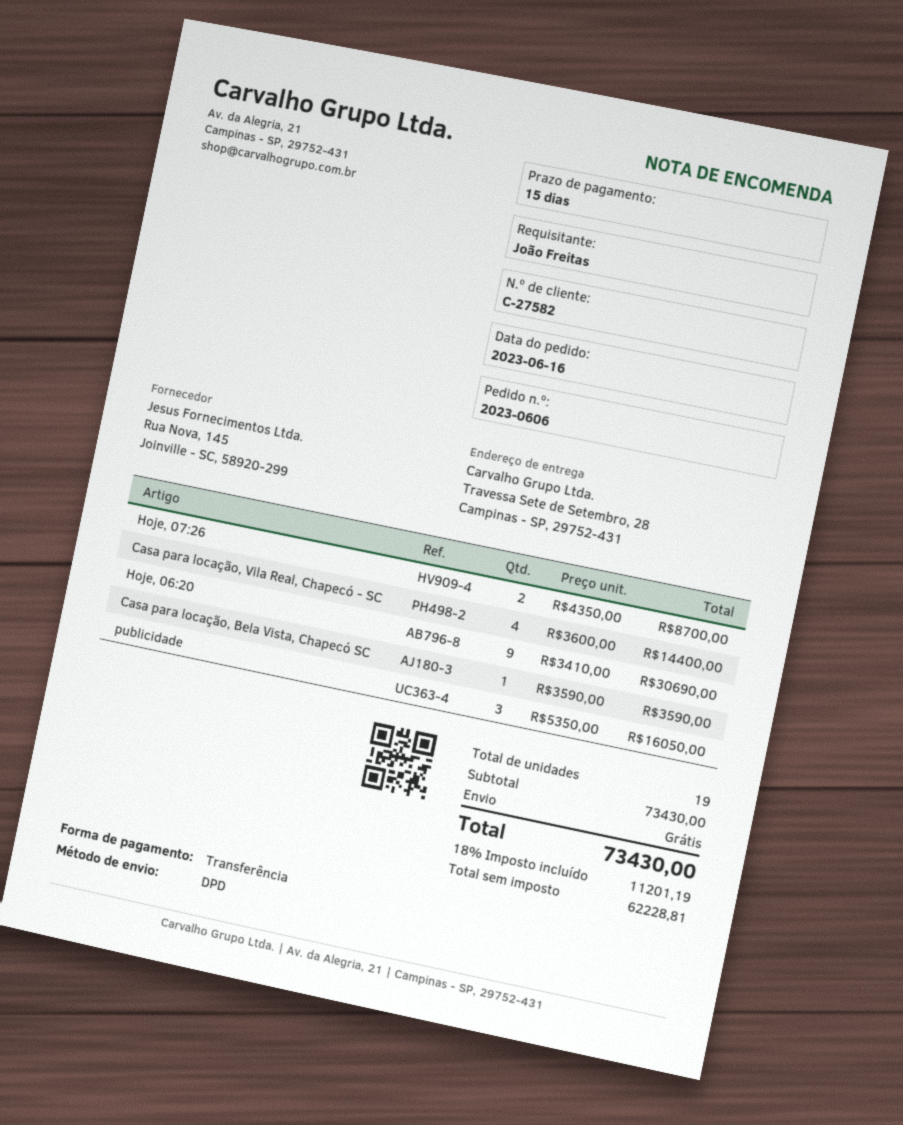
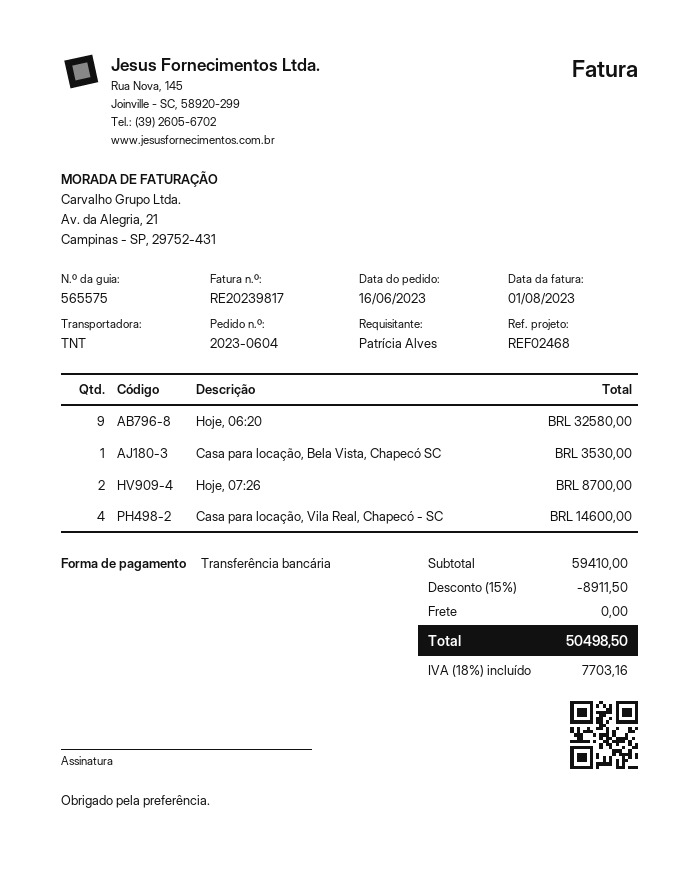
order number: 2023-0606 -> 2023-0604
ordered by: João Freitas -> Patrícia Alves
shipping method: DPD -> TNT
Casa para locação, Vila Real, Chapecó - SC: 4 for 14400.00 -> 4 for 14600.00
Hoje, 06:20: 9 for 30690.00 -> 9 for 32580.00
Casa para locação, Bela Vista, Chapecó SC: 1 for 3590.00 -> 1 for 3530.00
publicidade: 3 for 16050.00 -> none
subtotal: 73430.00 -> 59410.00
discount: none -> 15% = 8911.50
tax: 18% = 11201.19 -> 18% = 7703.16
total: 73430.00 -> 50498.50

